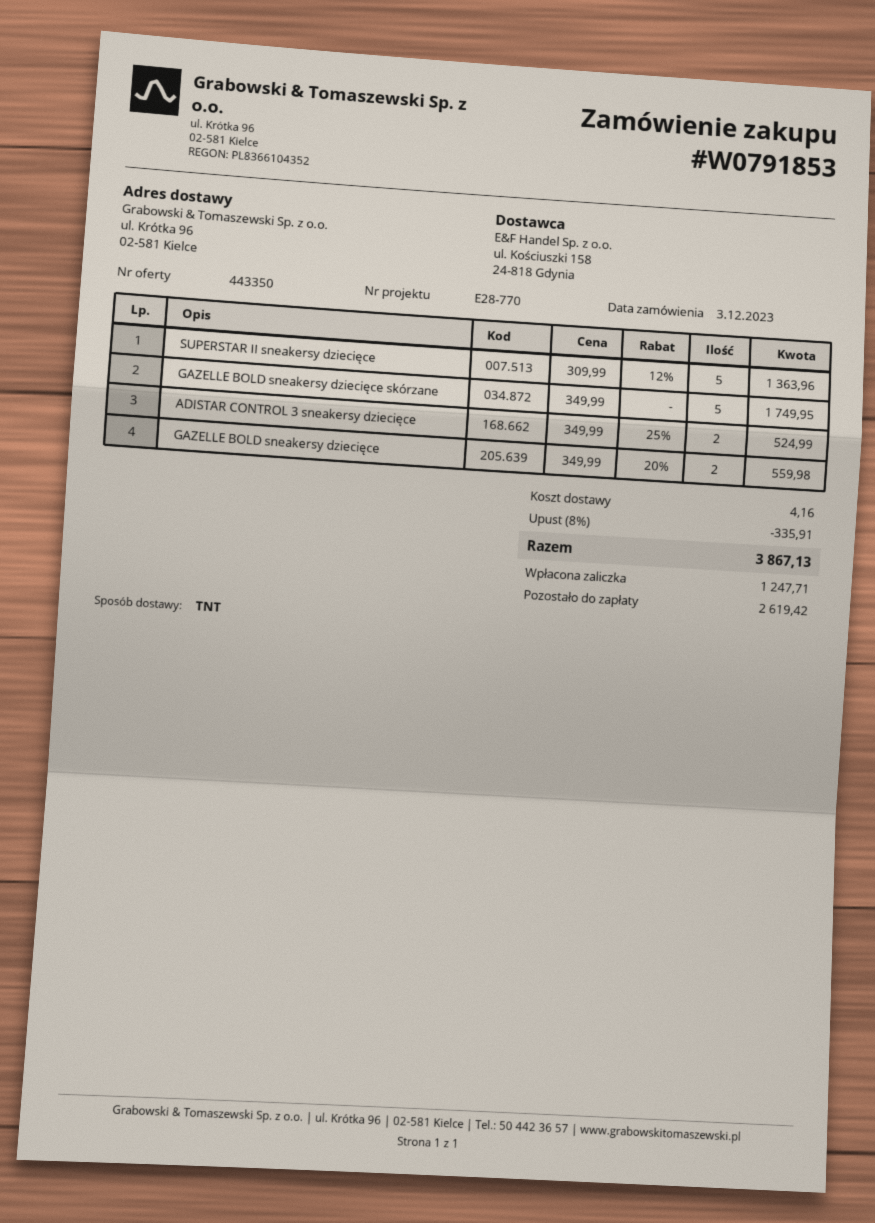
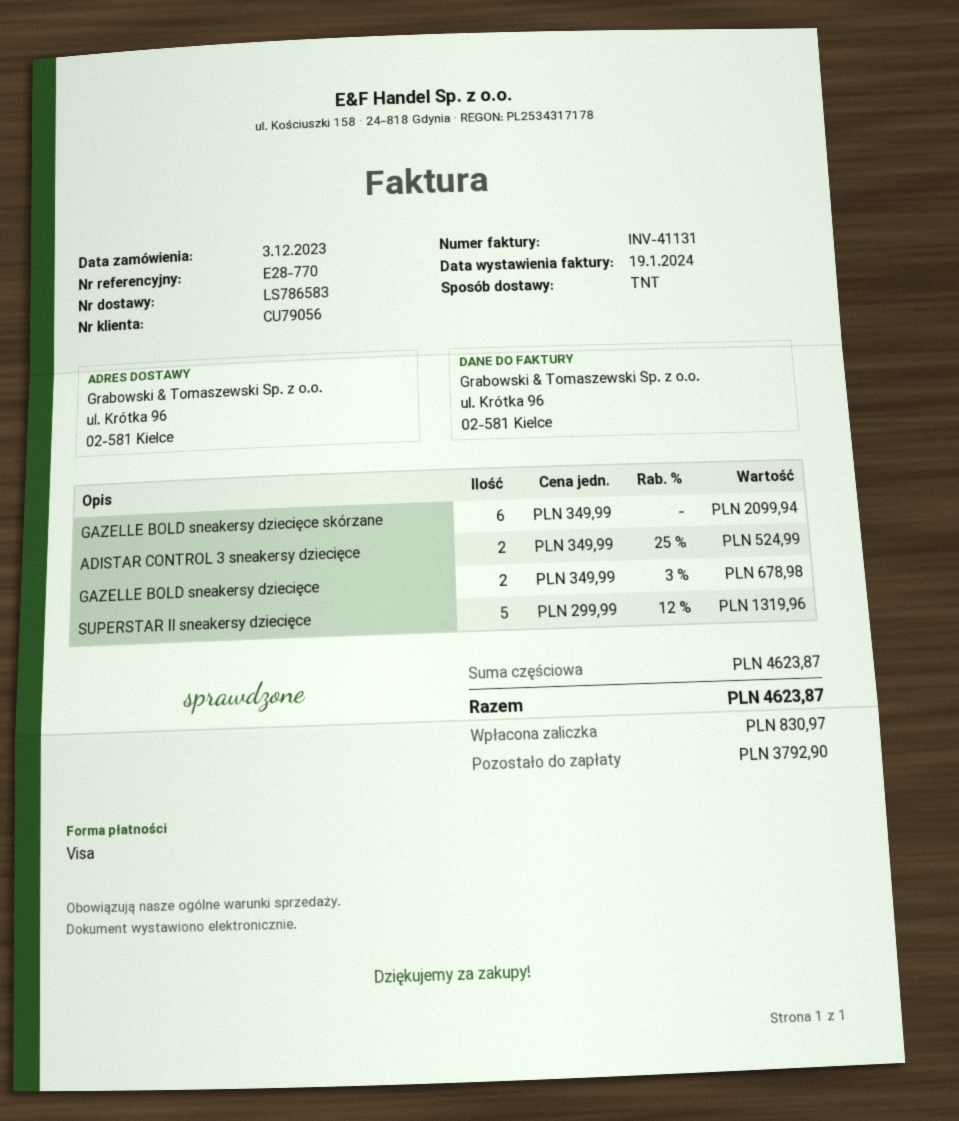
SUPERSTAR II sneakersy dziecięce: 5 x 309.99 - 12% = 1363.96 -> 5 x 299.99 - 12% = 1319.96
GAZELLE BOLD sneakersy dziecięce skórzane: 5 x 349.99 = 1749.95 -> 6 x 349.99 = 2099.94
GAZELLE BOLD sneakersy dziecięce: 2 x 349.99 - 20% = 559.98 -> 2 x 349.99 - 3% = 678.98
discount: 8% = 335.91 -> none
shipping: 4.16 -> none
total: 3867.13 -> 4623.87
deposit: 1247.71 -> 830.97
balance: 2619.42 -> 3792.90

